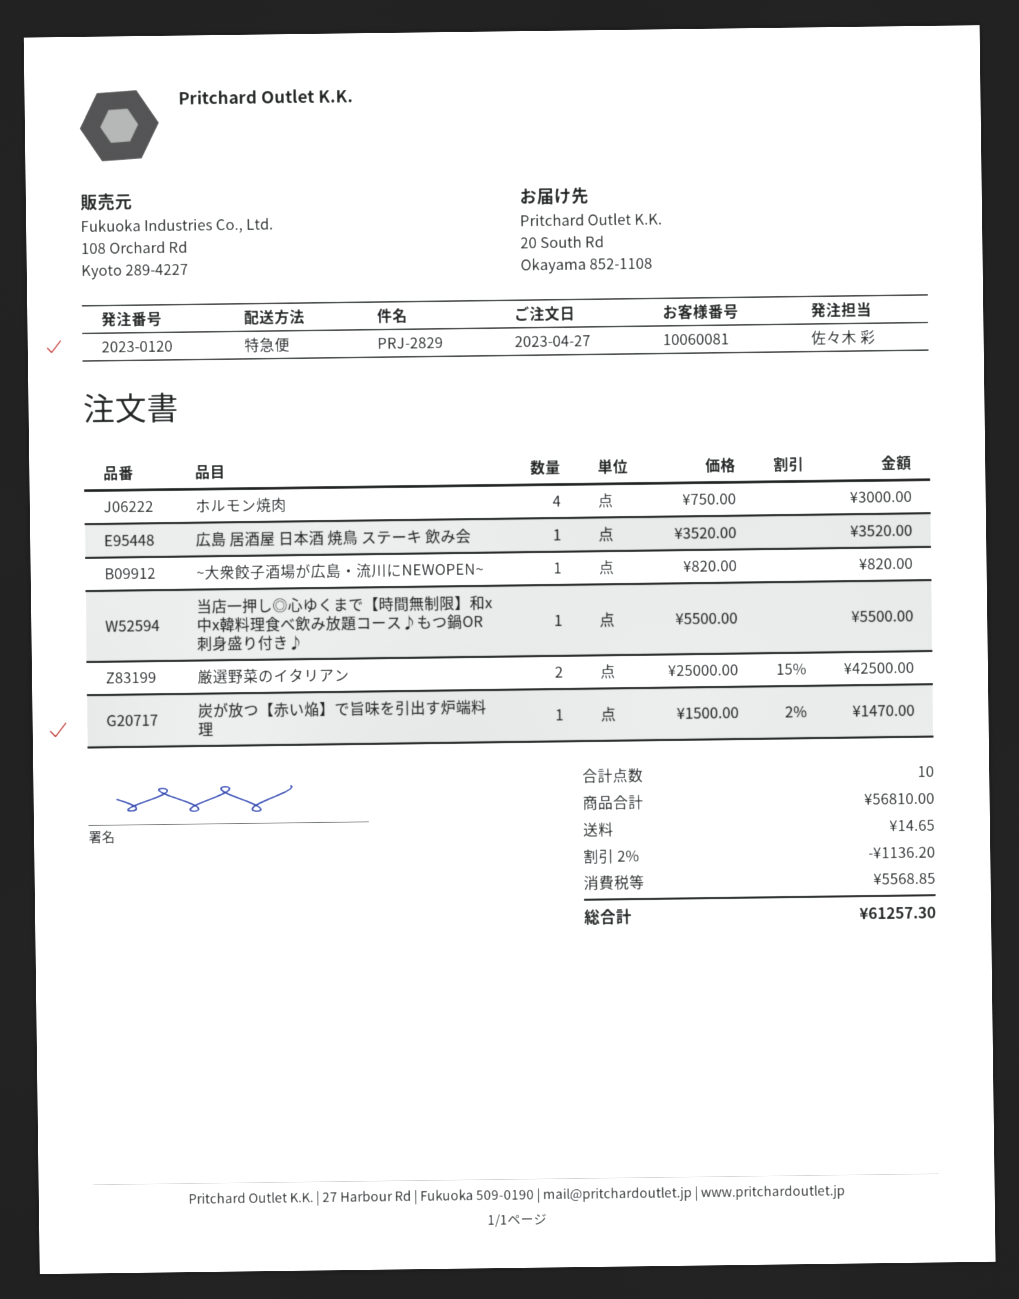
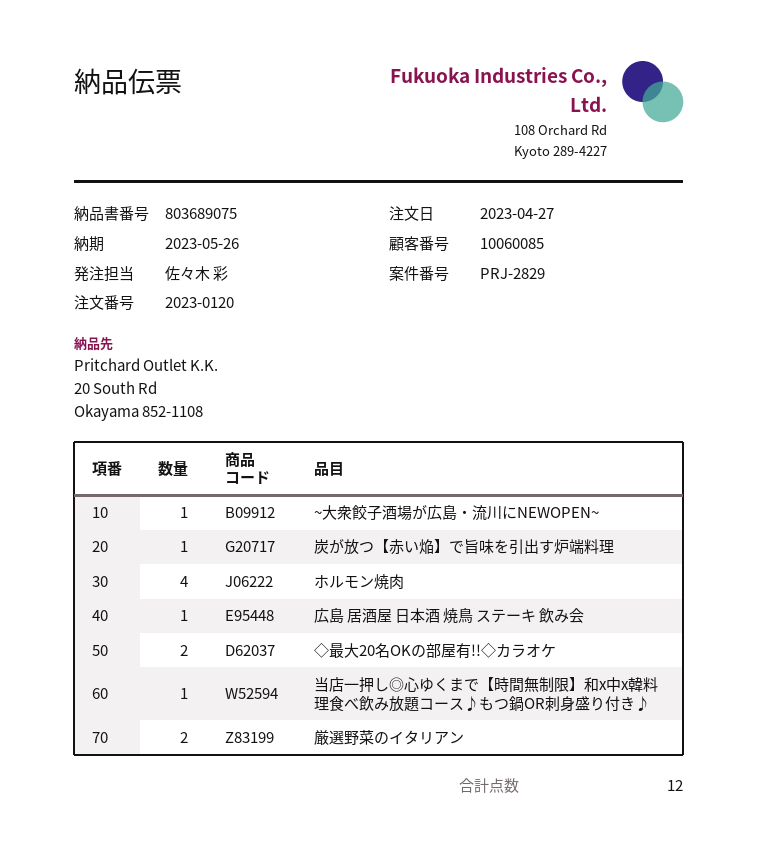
customer number: 10060081 -> 10060085
◇最大20名OKの部屋有!!◇カラオケ: none -> 2
total quantity: 10 -> 12

